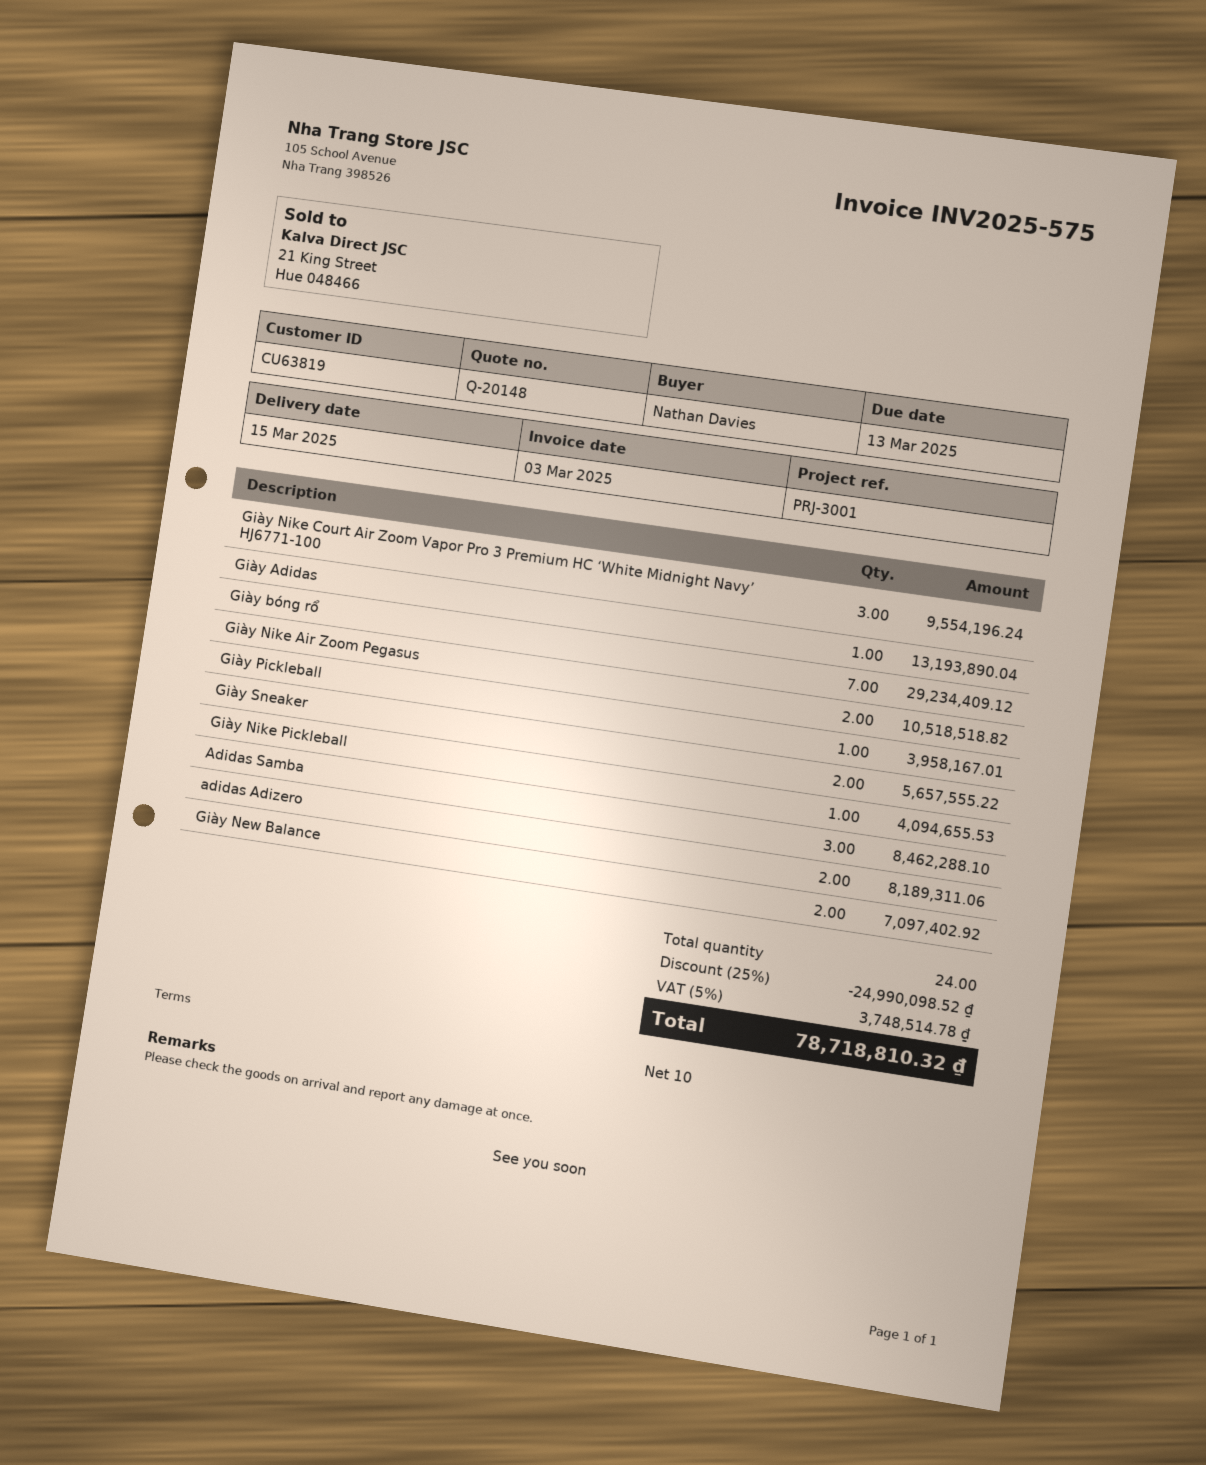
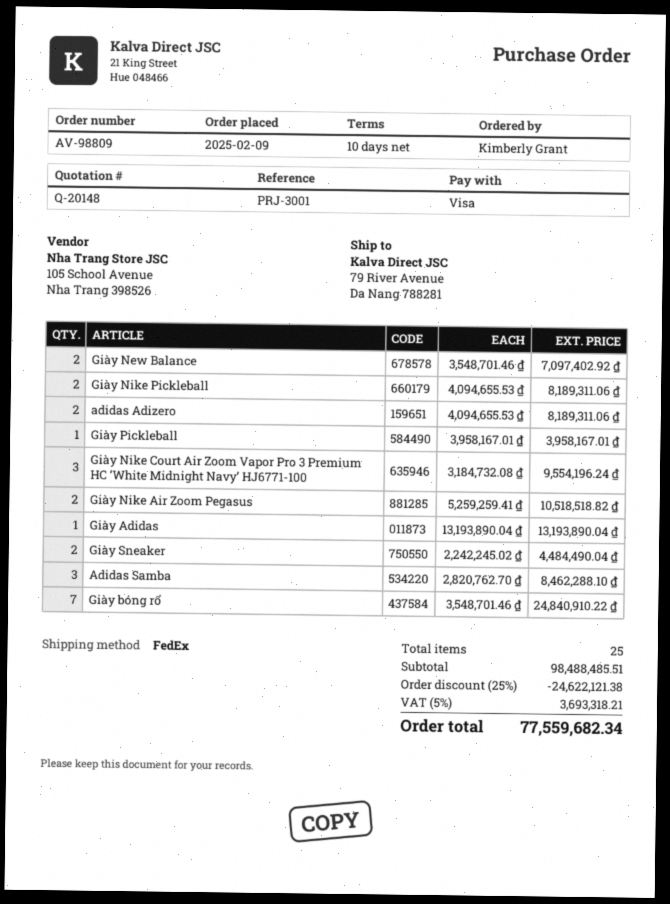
ordered by: Nathan Davies -> Kimberly Grant
Giày bóng rổ: 7 for 29234409.12 -> 7 for 24840910.22
Giày Sneaker: 2 for 5657555.22 -> 2 for 4484490.04
Giày Nike Pickleball: 1 for 4094655.53 -> 2 for 8189311.06
total quantity: 24 -> 25
discount: 25% = 24990098.52 -> 25% = 24622121.38
tax: 5% = 3748514.78 -> 5% = 3693318.21
total: 78718810.32 -> 77559682.34

